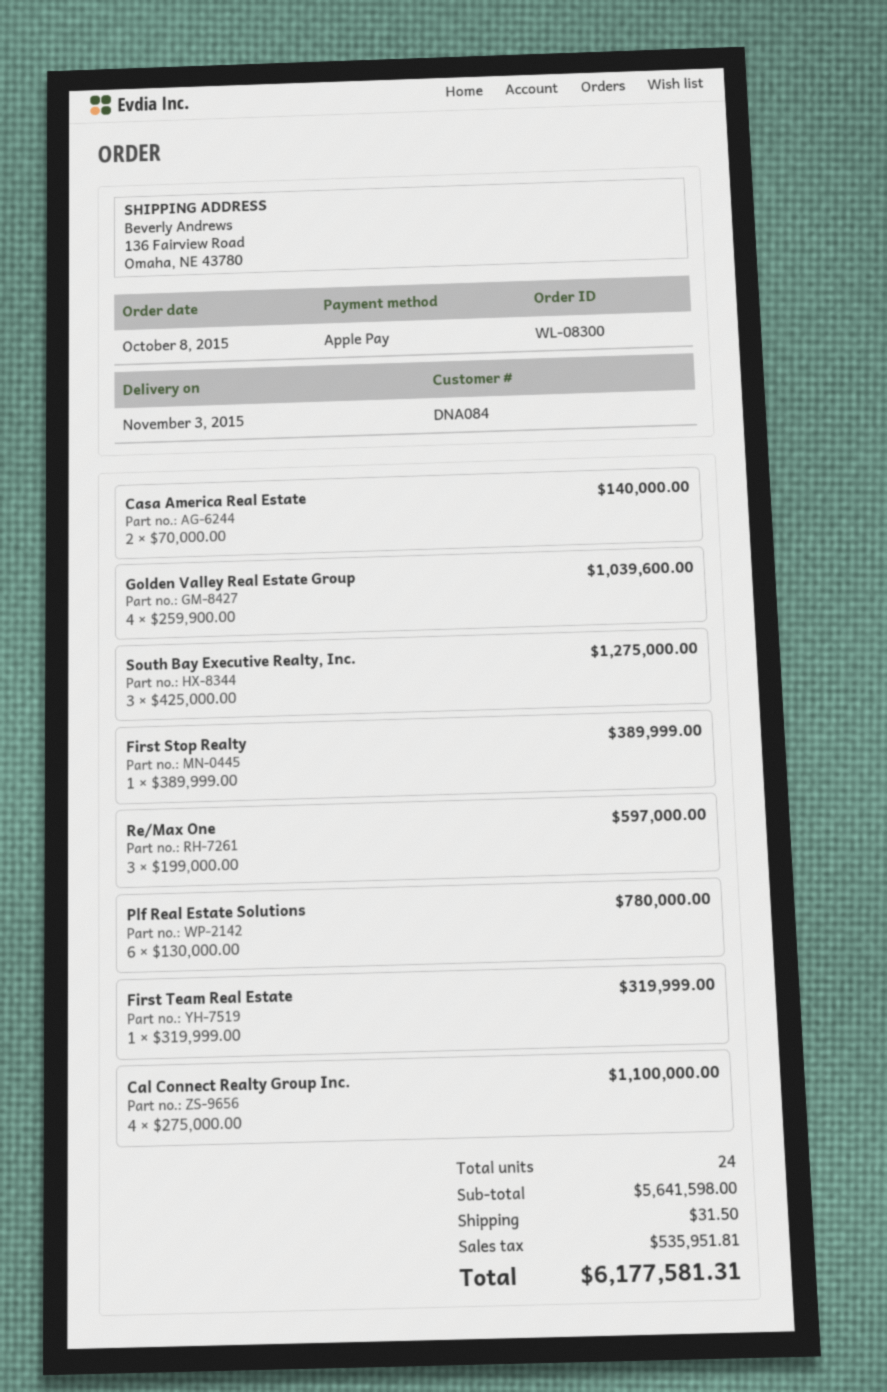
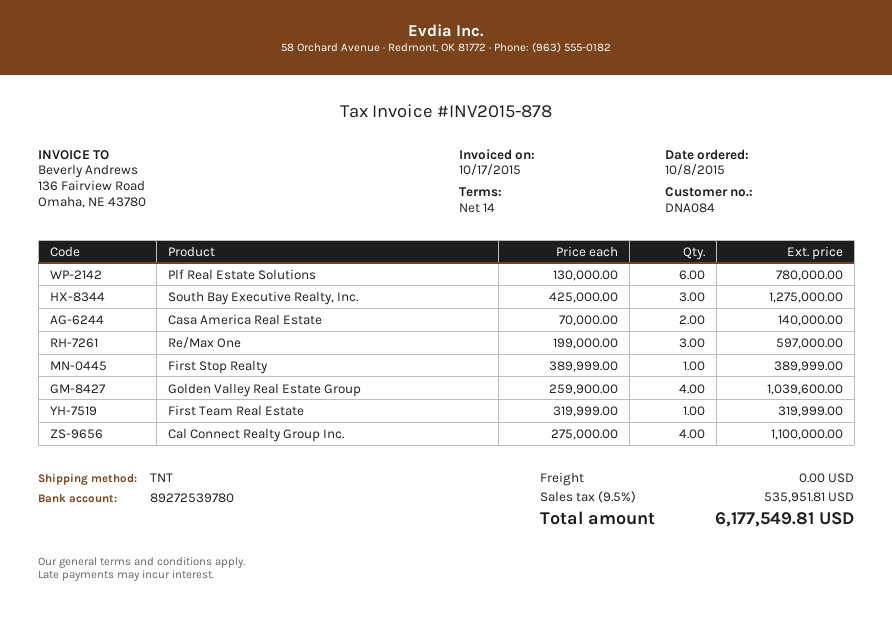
shipping: 31.50 -> 0.00
total: 6177581.31 -> 6177549.81

